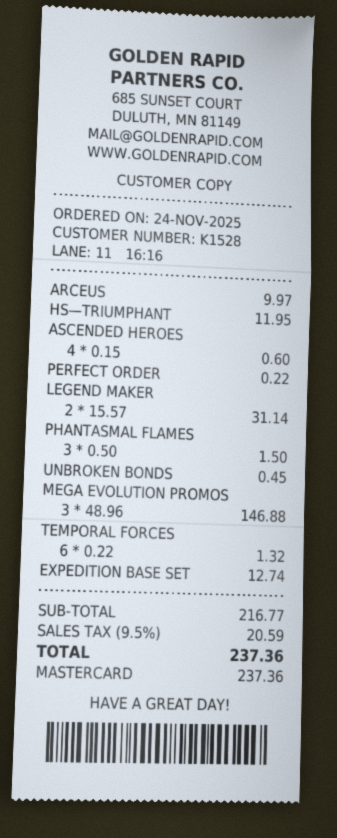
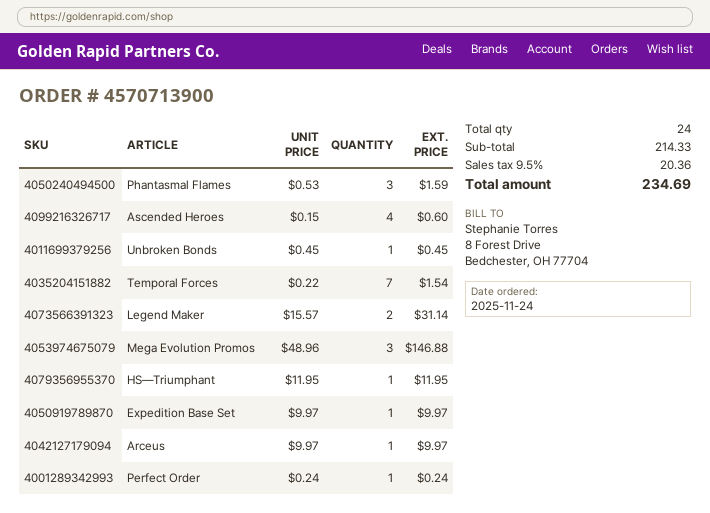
PERFECT ORDER: 1 x 0.22 = 0.22 -> 1 x 0.24 = 0.24
PHANTASMAL FLAMES: 3 x 0.50 = 1.50 -> 3 x 0.53 = 1.59
TEMPORAL FORCES: 6 x 0.22 = 1.32 -> 7 x 0.22 = 1.54
EXPEDITION BASE SET: 1 x 12.74 = 12.74 -> 1 x 9.97 = 9.97
subtotal: 216.77 -> 214.33
tax: 9.5% = 20.59 -> 9.5% = 20.36
total: 237.36 -> 234.69

